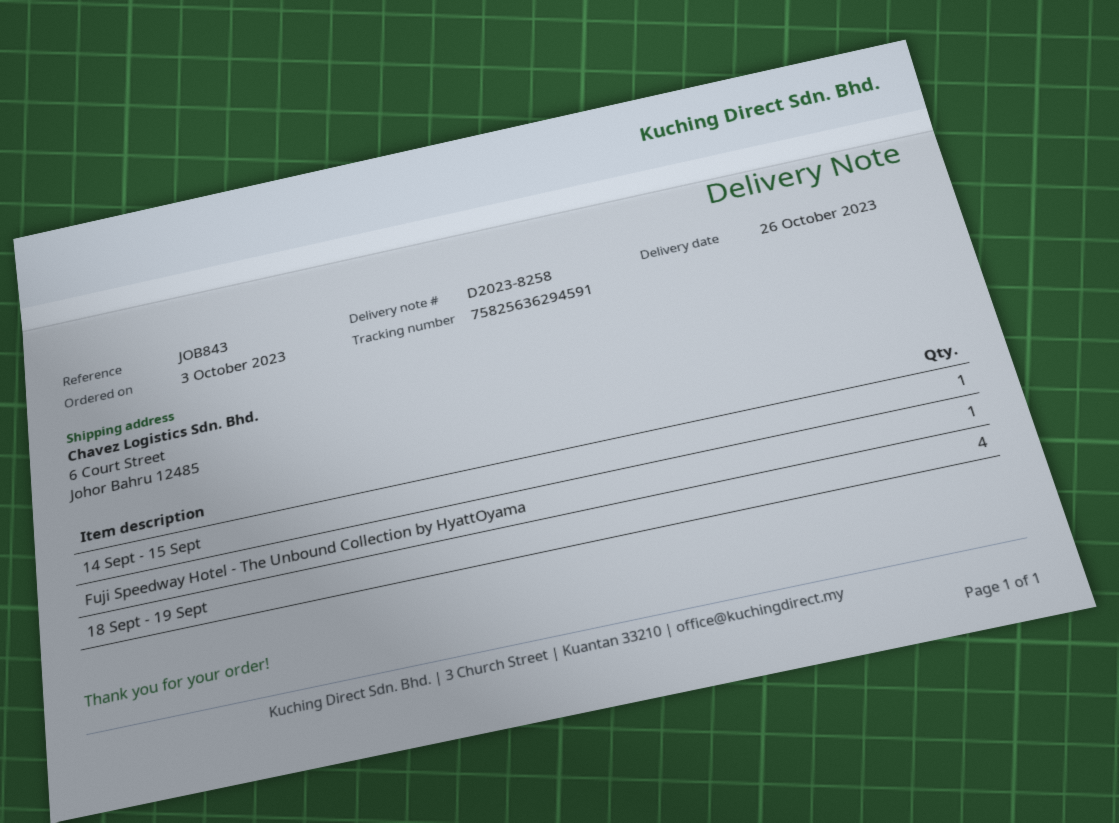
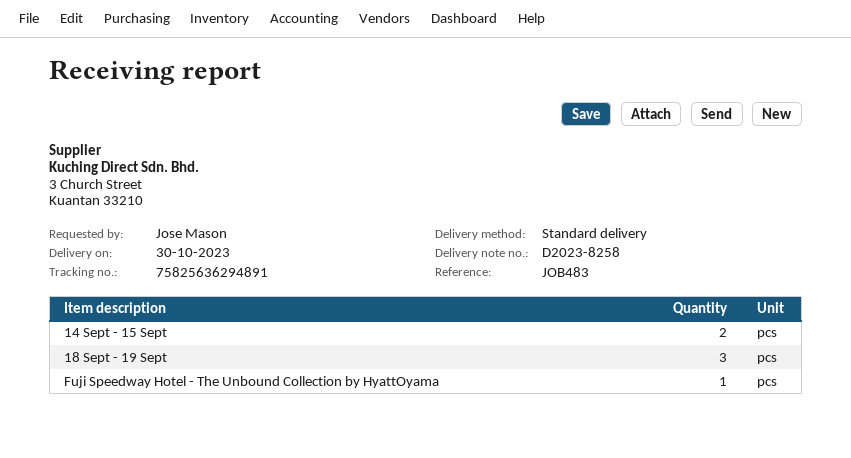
delivery date: 2023-10-26 -> 2023-10-30
reference: JOB843 -> JOB483
tracking number: 75825636294591 -> 75825636294891
14 Sept - 15 Sept: 1 -> 2
18 Sept - 19 Sept: 4 -> 3

